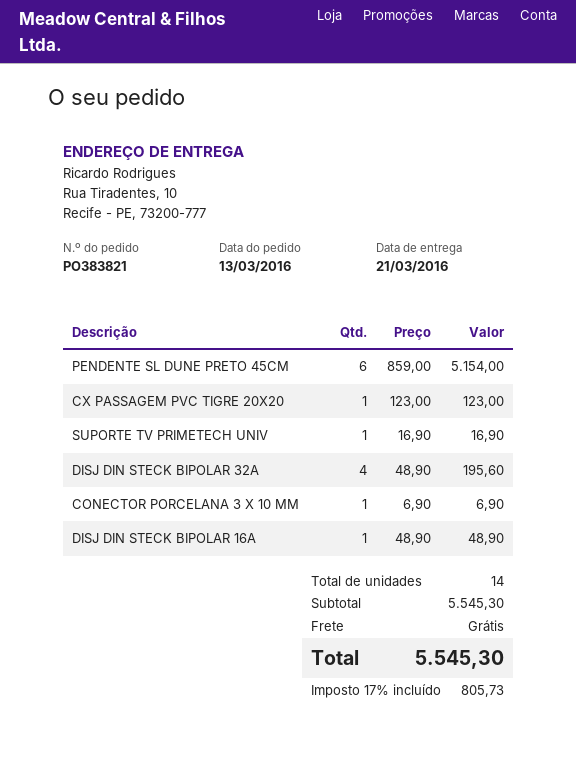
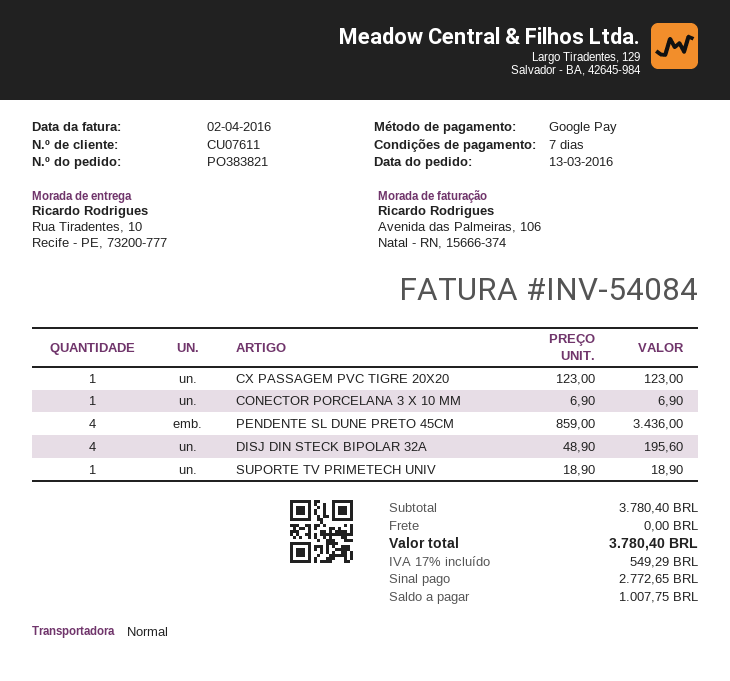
PENDENTE SL DUNE PRETO 45CM: 6 x 859.00 = 5154.00 -> 4 x 859.00 = 3436.00
SUPORTE TV PRIMETECH UNIV: 1 x 16.90 = 16.90 -> 1 x 18.90 = 18.90
DISJ DIN STECK BIPOLAR 16A: 1 x 48.90 = 48.90 -> none
subtotal: 5545.30 -> 3780.40
tax: 17% = 805.73 -> 17% = 549.29
total: 5545.30 -> 3780.40

